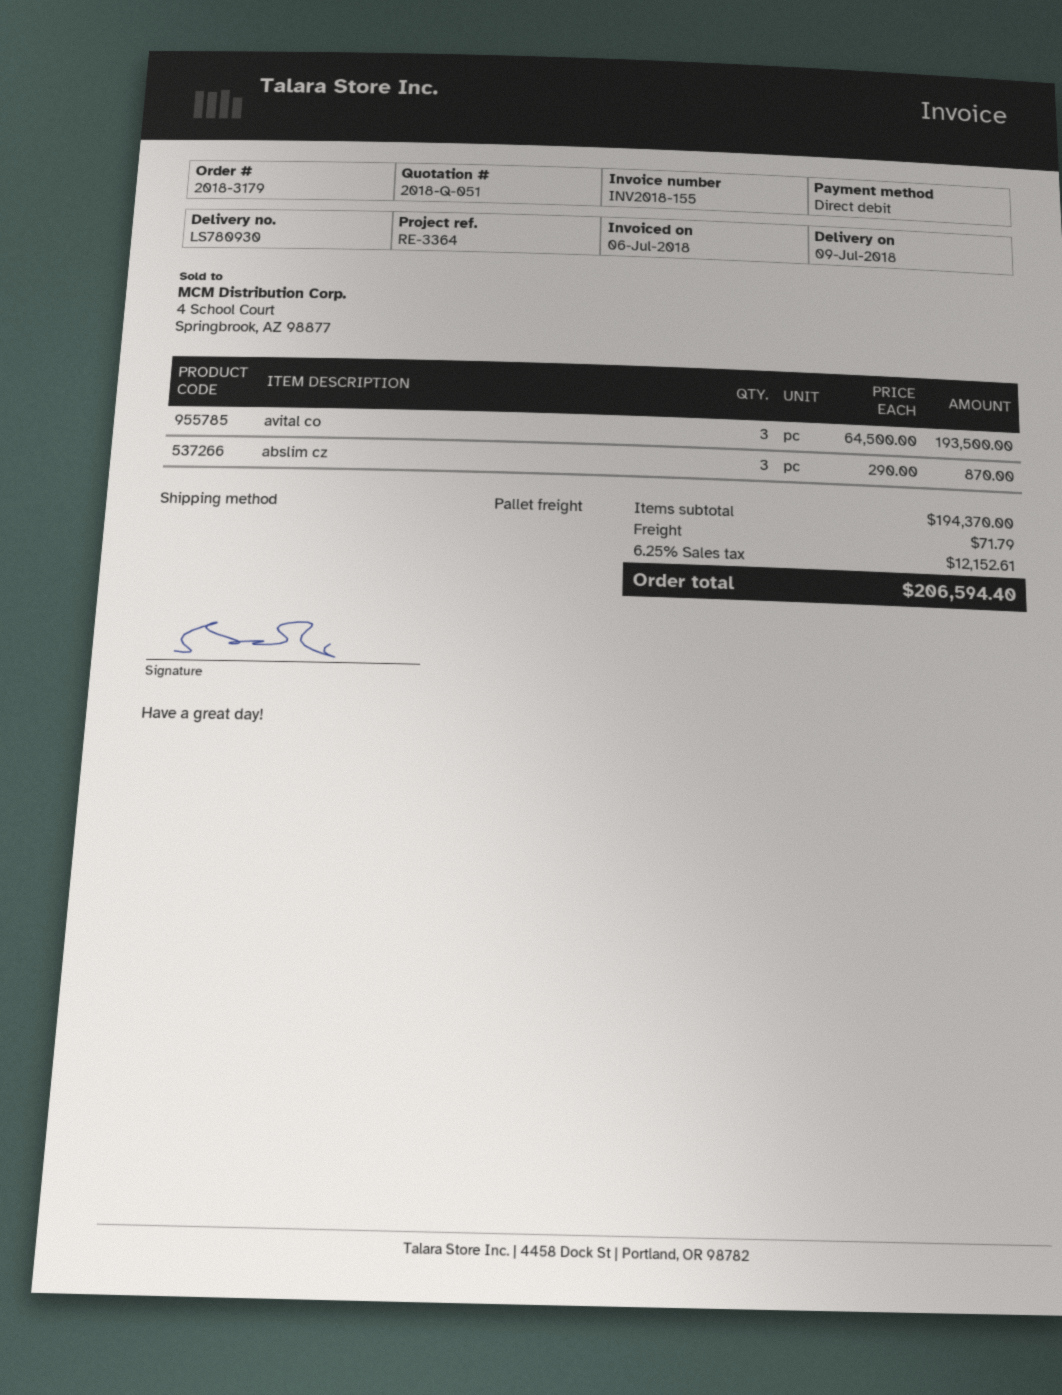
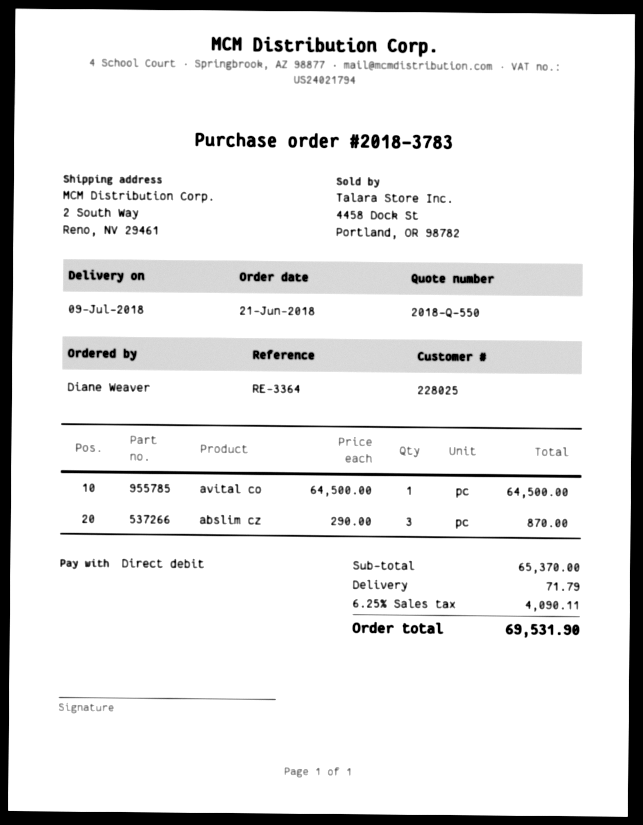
quote number: 2018-Q-051 -> 2018-Q-550
order number: 2018-3179 -> 2018-3783
avital co: 3 x 64500.00 = 193500.00 -> 1 x 64500.00 = 64500.00
subtotal: 194370.00 -> 65370.00
tax: 6.25% = 12152.61 -> 6.25% = 4090.11
total: 206594.40 -> 69531.90

